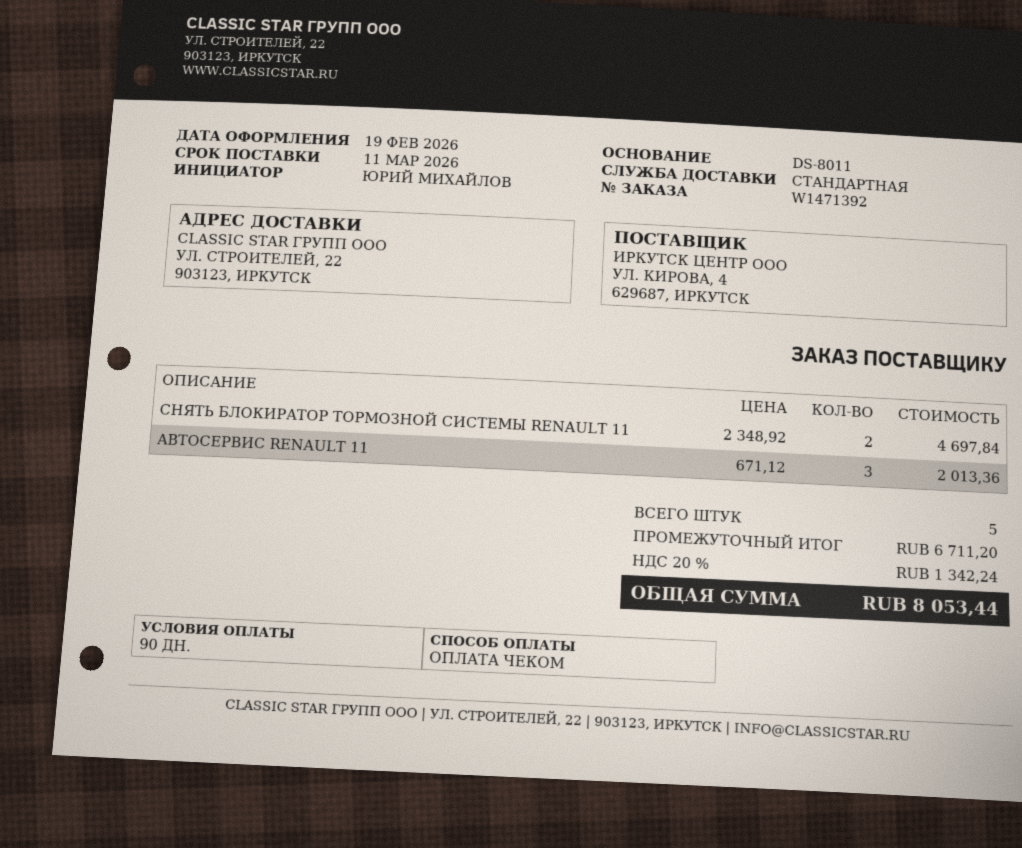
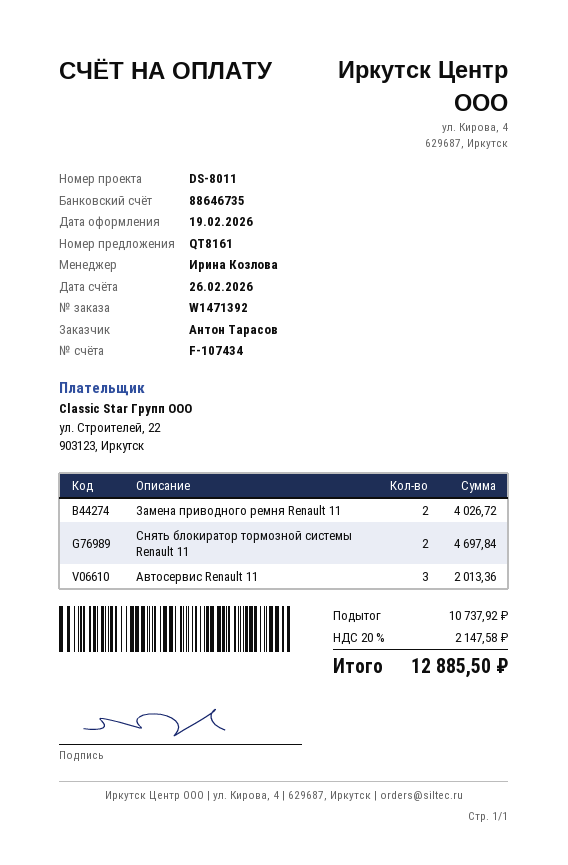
ordered by: ЮРИЙ МИХАЙЛОВ -> Антон Тарасов
Замена приводного ремня Renault 11: none -> 2 for 4026.72
subtotal: 6711.20 -> 10737.92
tax: 20% = 1342.24 -> 20% = 2147.58
total: 8053.44 -> 12885.50

